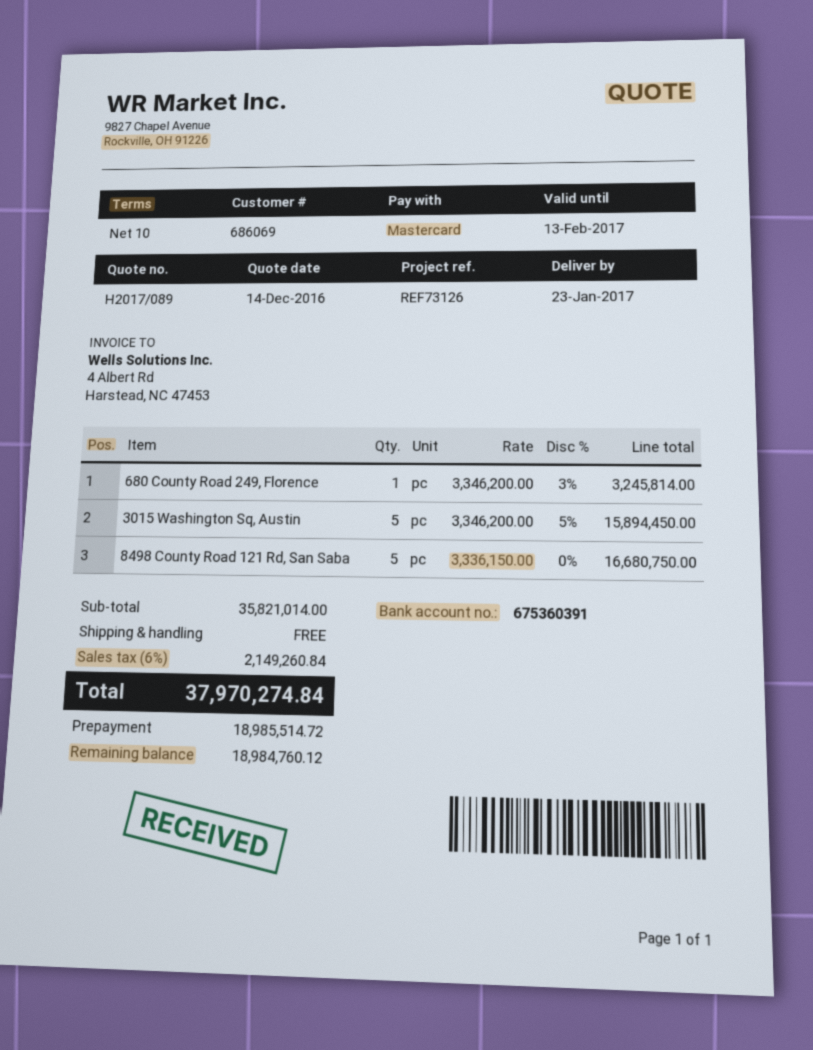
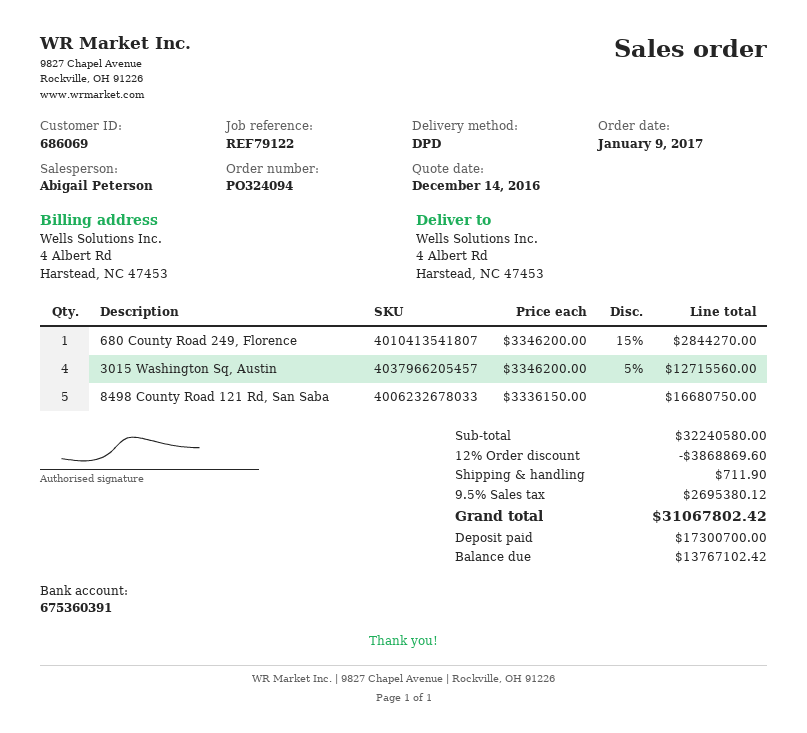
reference: REF73126 -> REF79122
680 County Road 249, Florence: 1 x 3346200.00 - 3% = 3245814.00 -> 1 x 3346200.00 - 15% = 2844270.00
3015 Washington Sq, Austin: 5 x 3346200.00 - 5% = 15894450.00 -> 4 x 3346200.00 - 5% = 12715560.00
subtotal: 35821014.00 -> 32240580.00
discount: none -> 12% = 3868869.60
shipping: 0.00 -> 711.90
tax: 6% = 2149260.84 -> 9.5% = 2695380.12
total: 37970274.84 -> 31067802.42
deposit: 18985514.72 -> 17300700.00
balance: 18984760.12 -> 13767102.42

